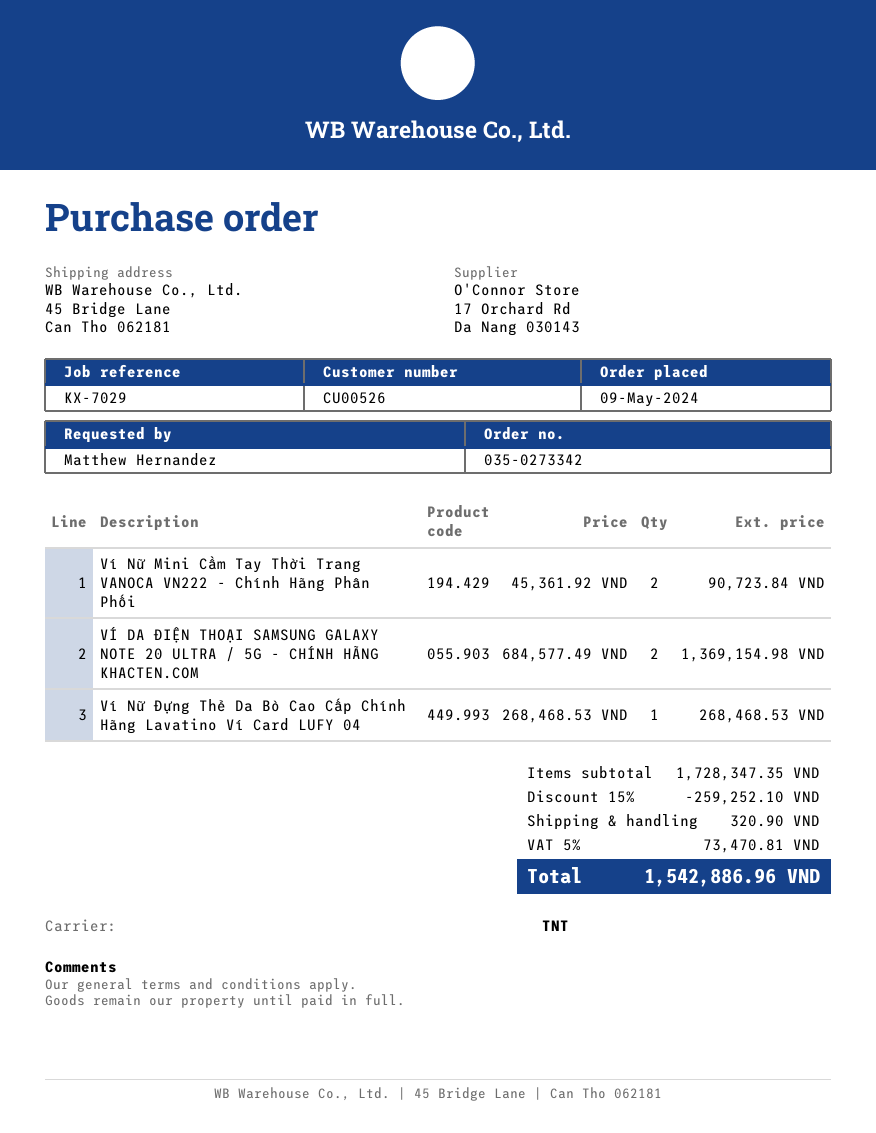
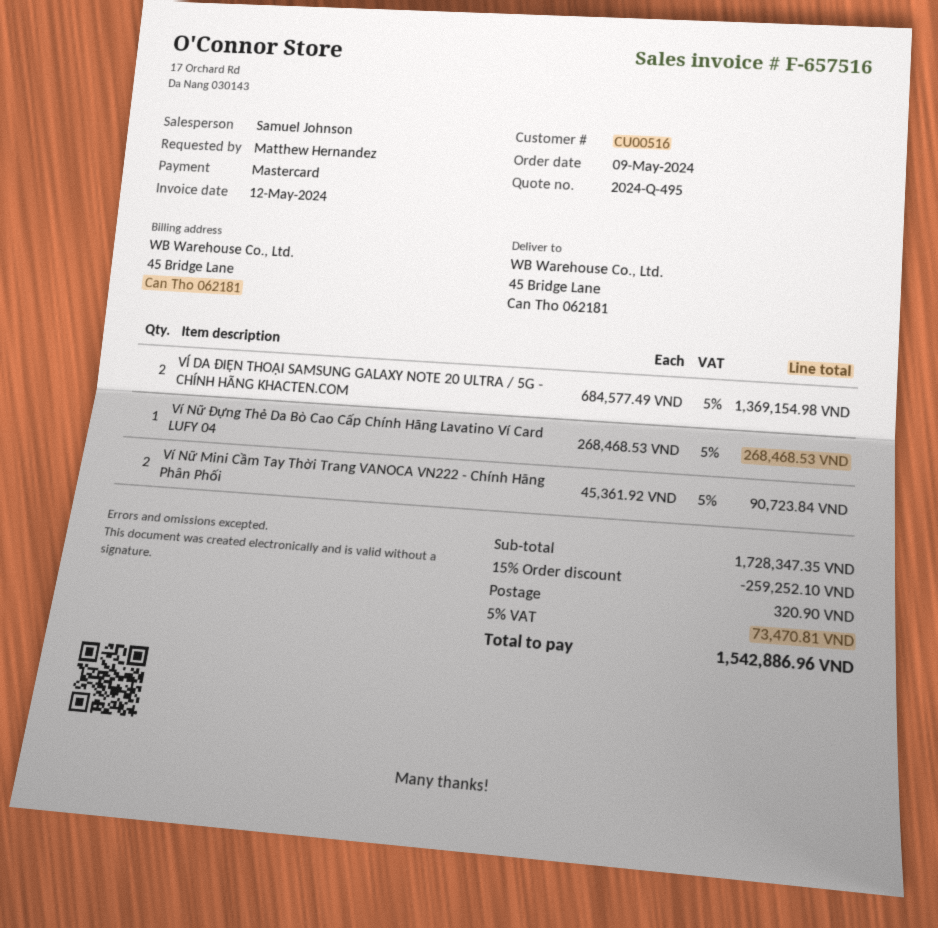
customer number: CU00526 -> CU00516

